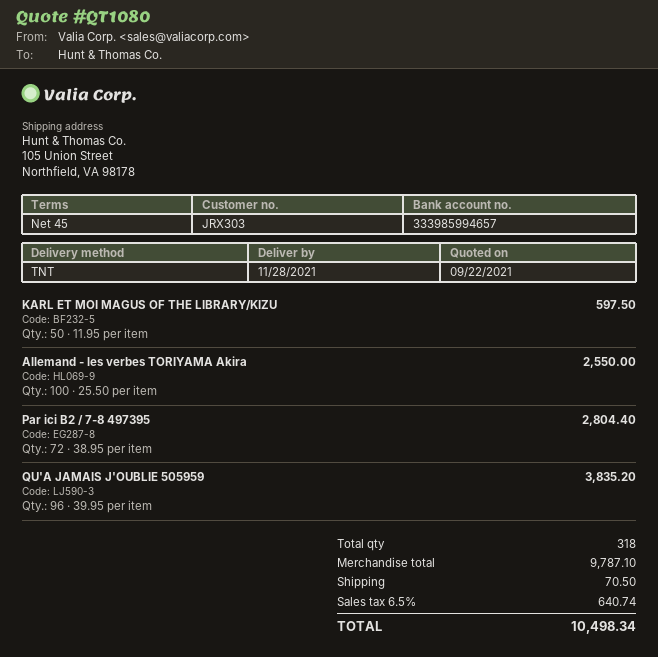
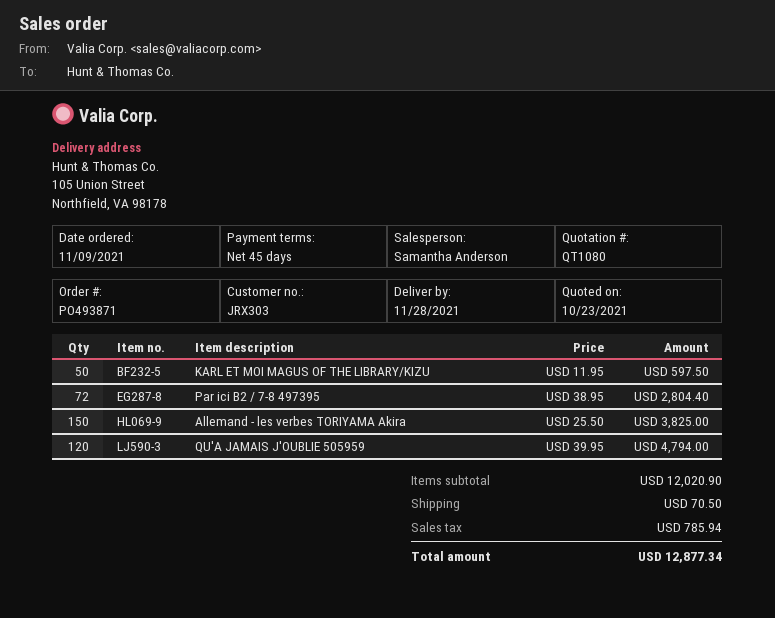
quote date: 2021-09-22 -> 2021-10-23
Allemand - les verbes TORIYAMA Akira: 100 x 25.50 = 2550.00 -> 150 x 25.50 = 3825.00
QU'A JAMAIS J'OUBLIE 505959: 96 x 39.95 = 3835.20 -> 120 x 39.95 = 4794.00
subtotal: 9787.10 -> 12020.90
tax: 640.74 -> 785.94
total: 10498.34 -> 12877.34

